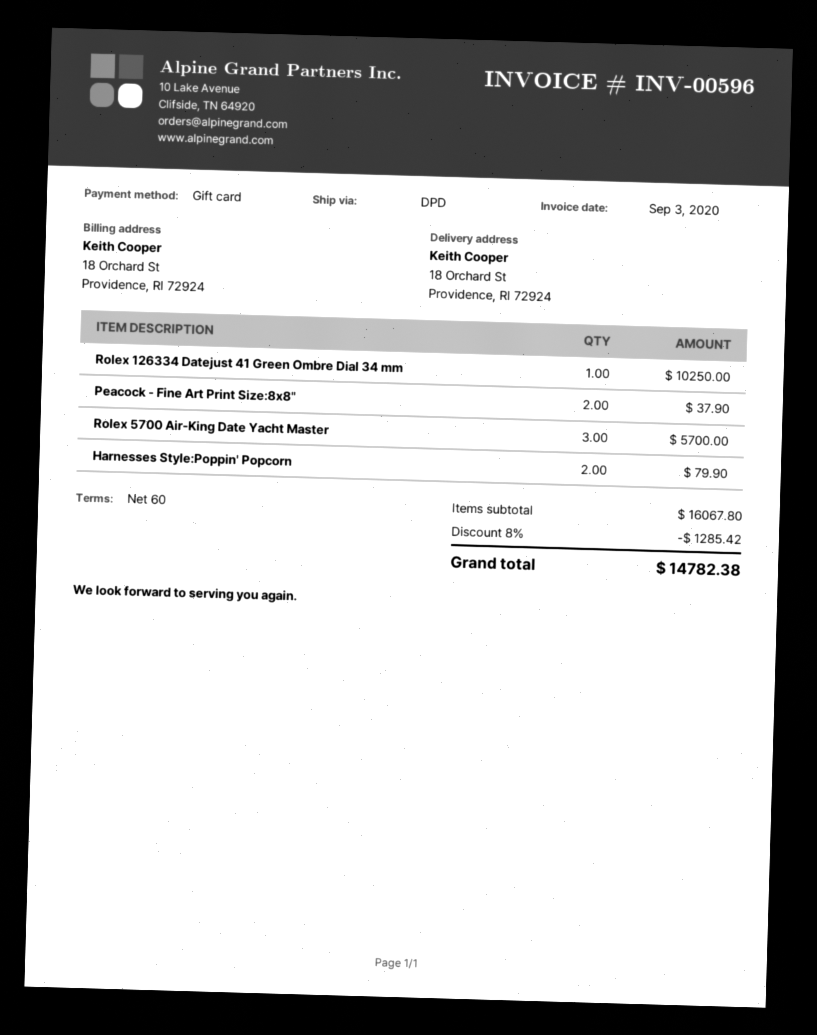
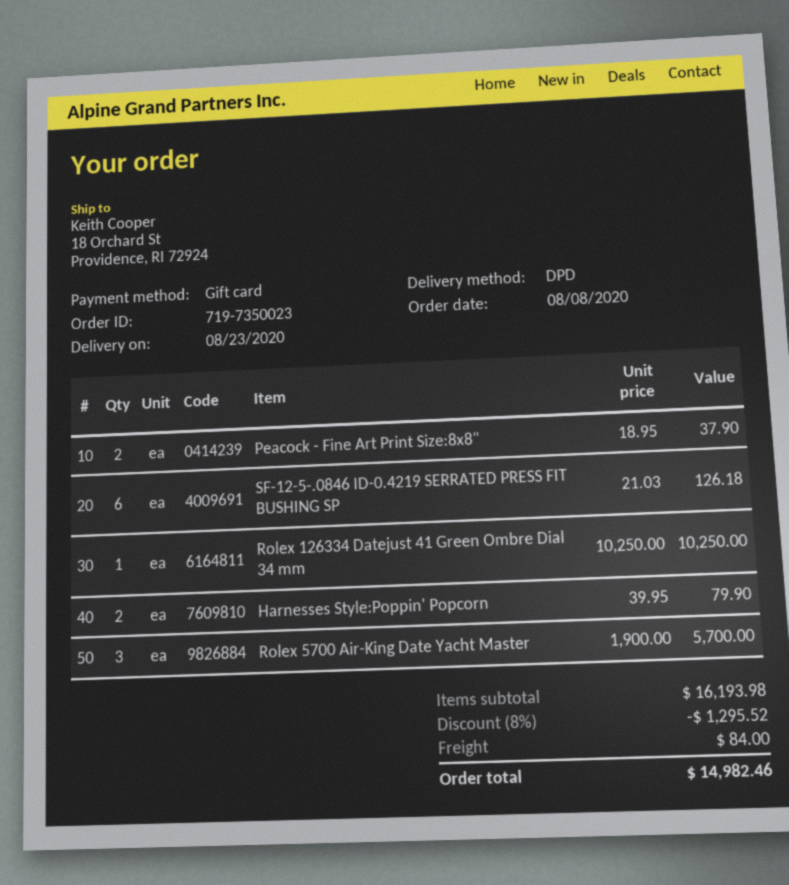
SF-12-5-.0846 ID-0.4219 SERRATED PRESS FIT BUSHING SP: none -> 6 for 126.18
subtotal: 16067.80 -> 16193.98
discount: 8% = 1285.42 -> 8% = 1295.52
shipping: none -> 84.00
total: 14782.38 -> 14982.46

